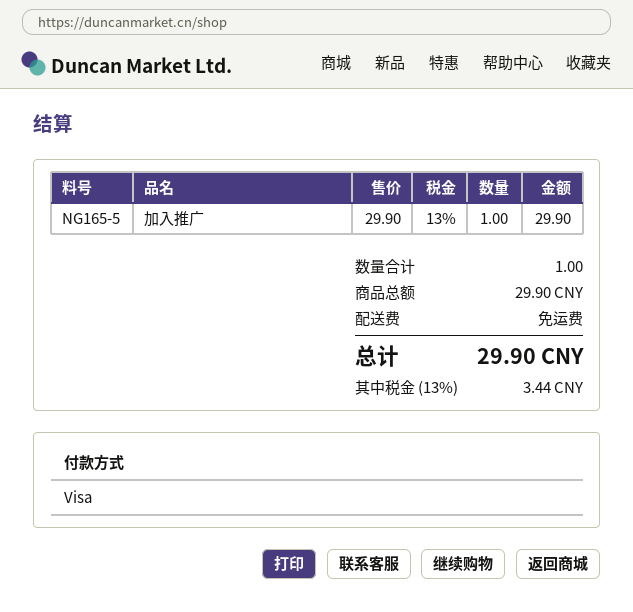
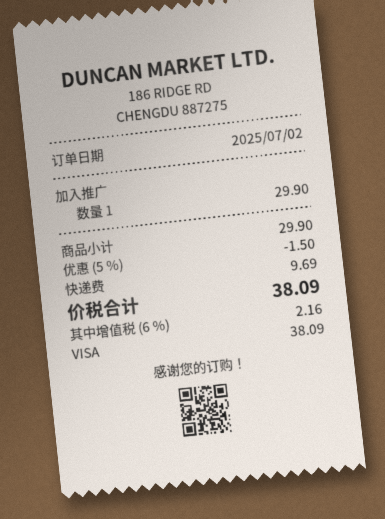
discount: none -> 5% = 1.50
shipping: 0.00 -> 9.69
tax: 13% = 3.44 -> 6% = 2.16
total: 29.90 -> 38.09

